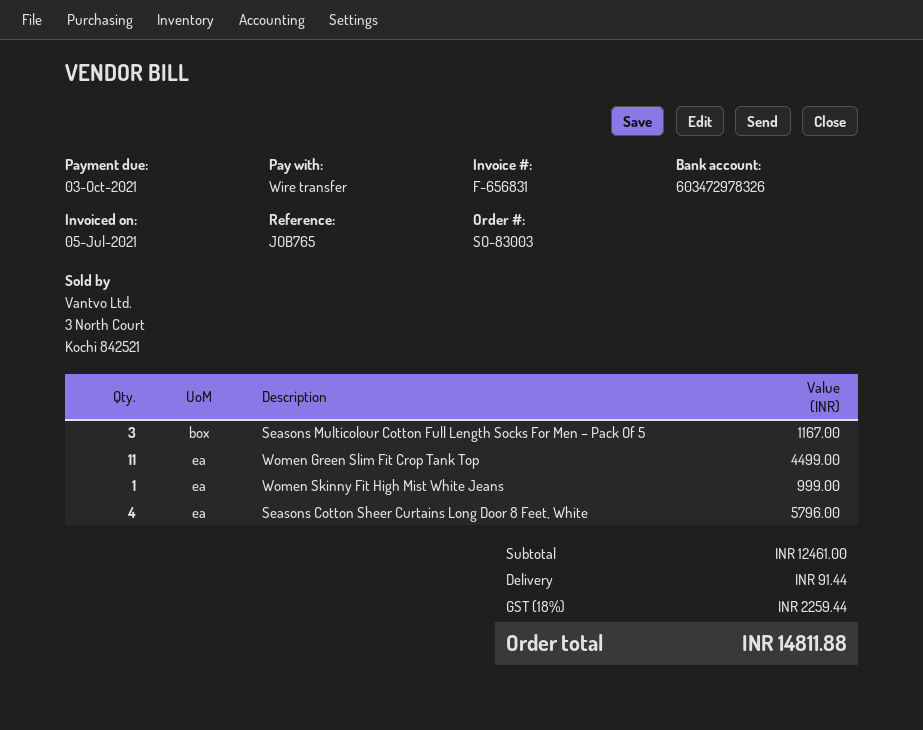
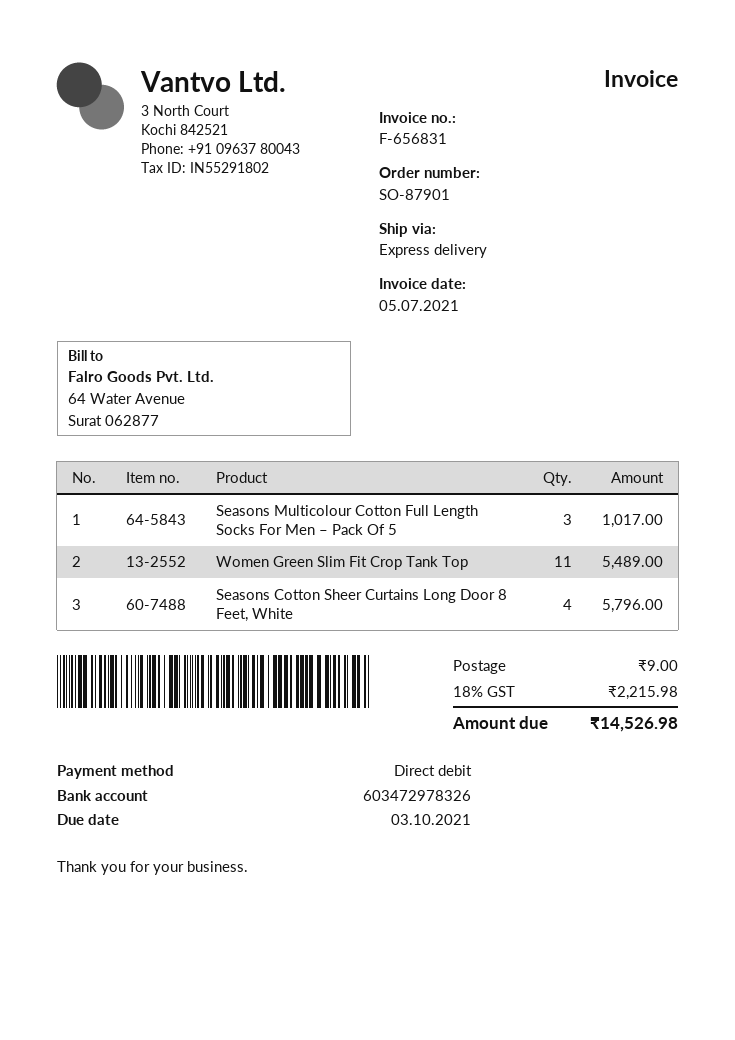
order number: SO-83003 -> SO-87901
payment method: bank transfer -> direct debit
Seasons Multicolour Cotton Full Length Socks For Men – Pack Of 5: 3 for 1167.00 -> 3 for 1017.00
Women Green Slim Fit Crop Tank Top: 11 for 4499.00 -> 11 for 5489.00
Women Skinny Fit High Mist White Jeans: 1 for 999.00 -> none
shipping: 91.44 -> 9.00
tax: 18% = 2259.44 -> 18% = 2215.98
total: 14811.88 -> 14526.98

